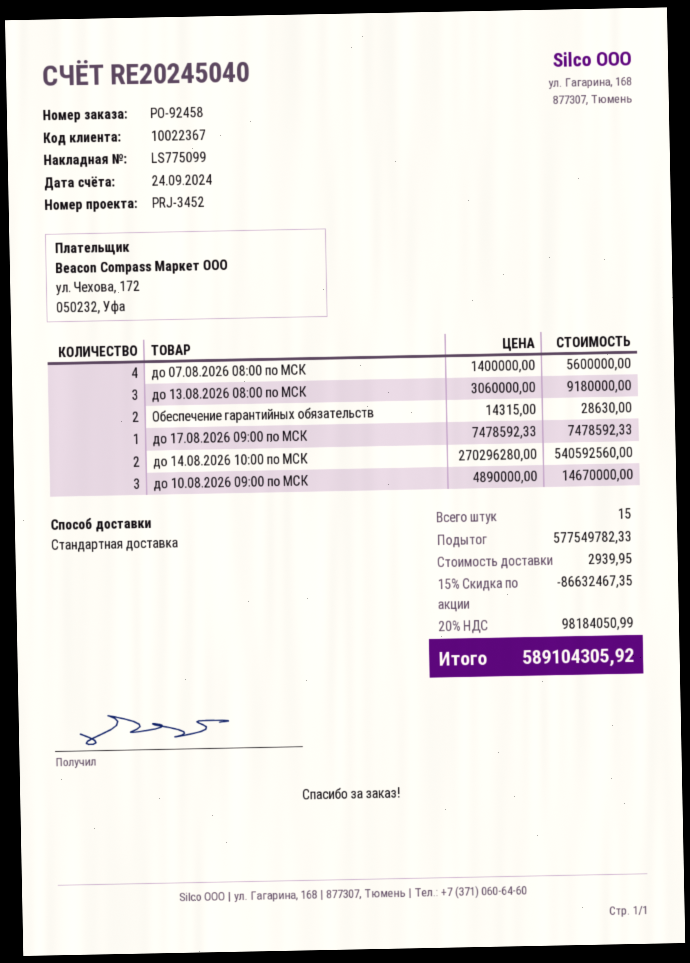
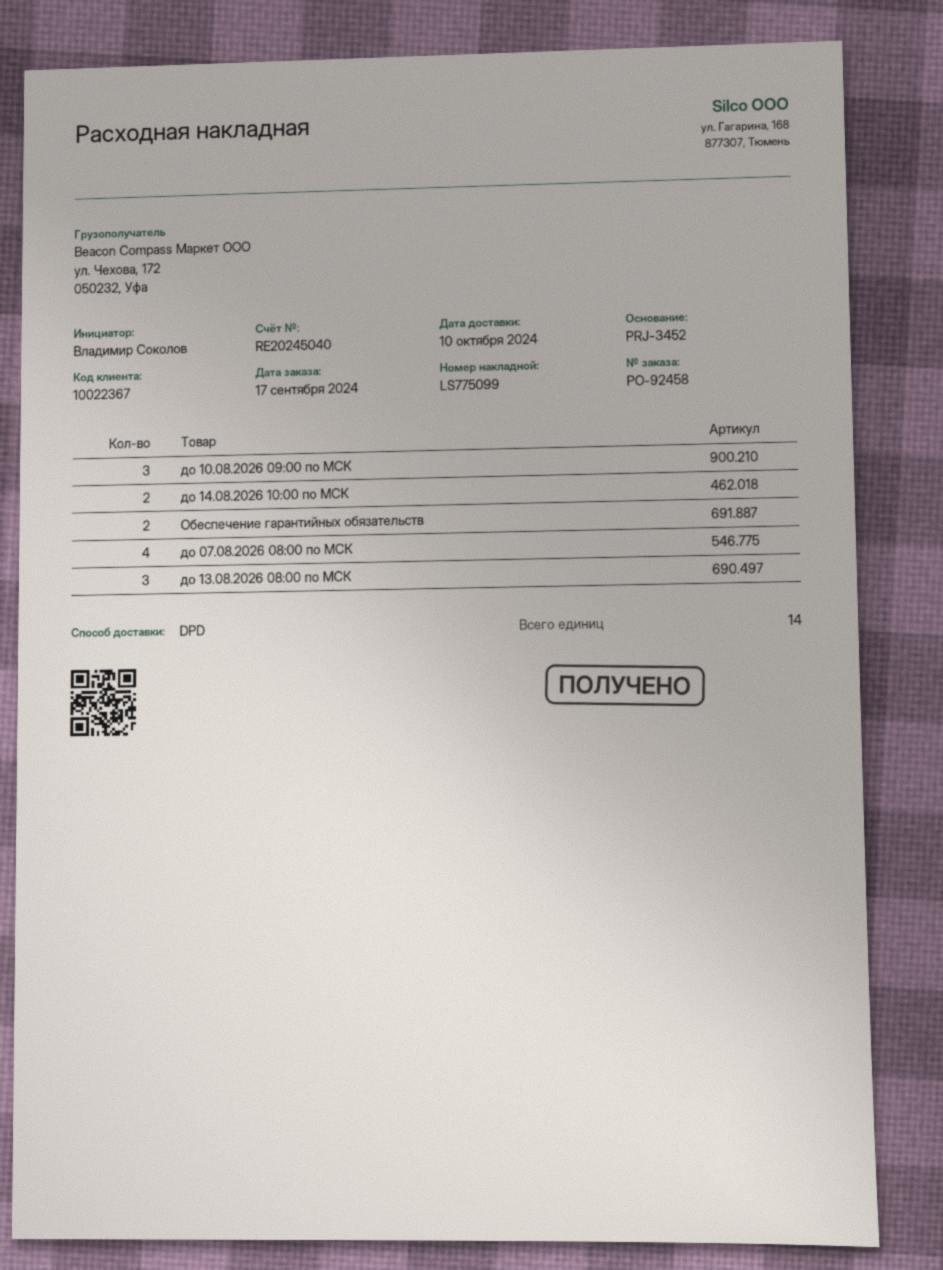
shipping method: standard -> DPD
до 17.08.2026 09:00 по МСК: 1 -> none
total quantity: 15 -> 14

